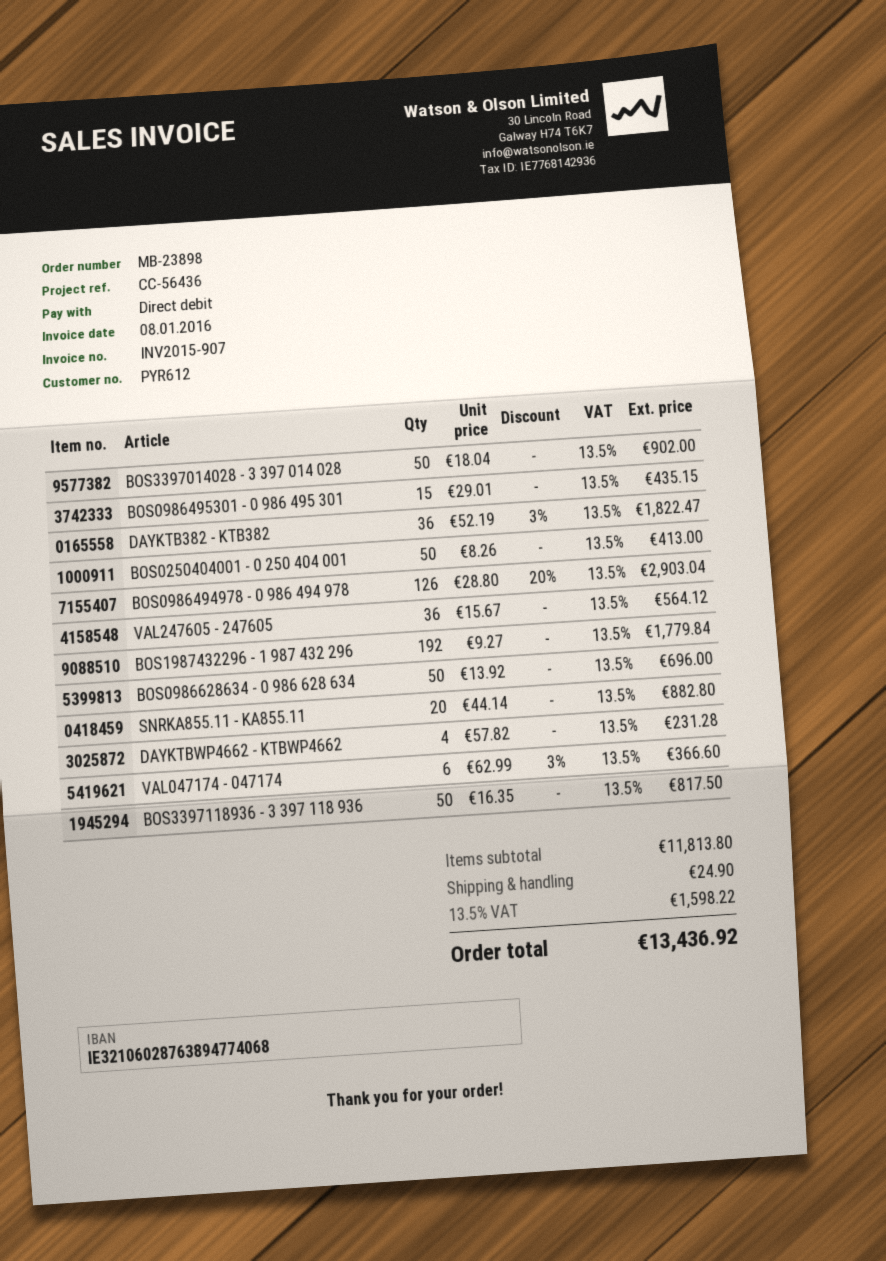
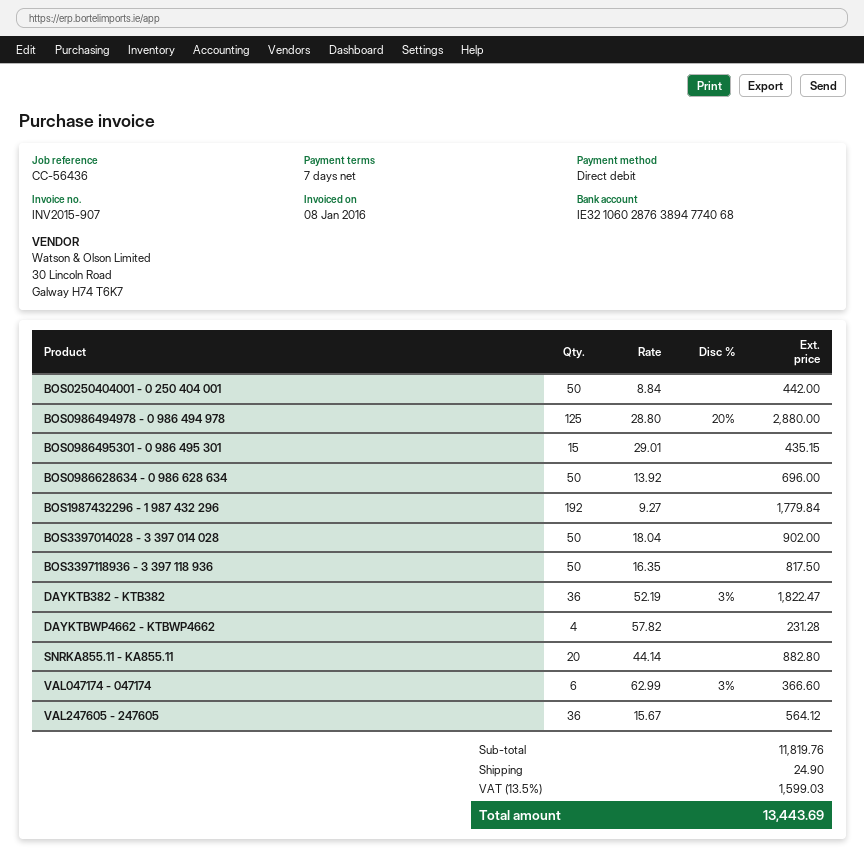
BOS0250404001 - 0 250 404 001: 50 x 8.26 = 413.00 -> 50 x 8.84 = 442.00
BOS0986494978 - 0 986 494 978: 126 x 28.80 - 20% = 2903.04 -> 125 x 28.80 - 20% = 2880.00
subtotal: 11813.80 -> 11819.76
tax: 13.5% = 1598.22 -> 13.5% = 1599.03
total: 13436.92 -> 13443.69

